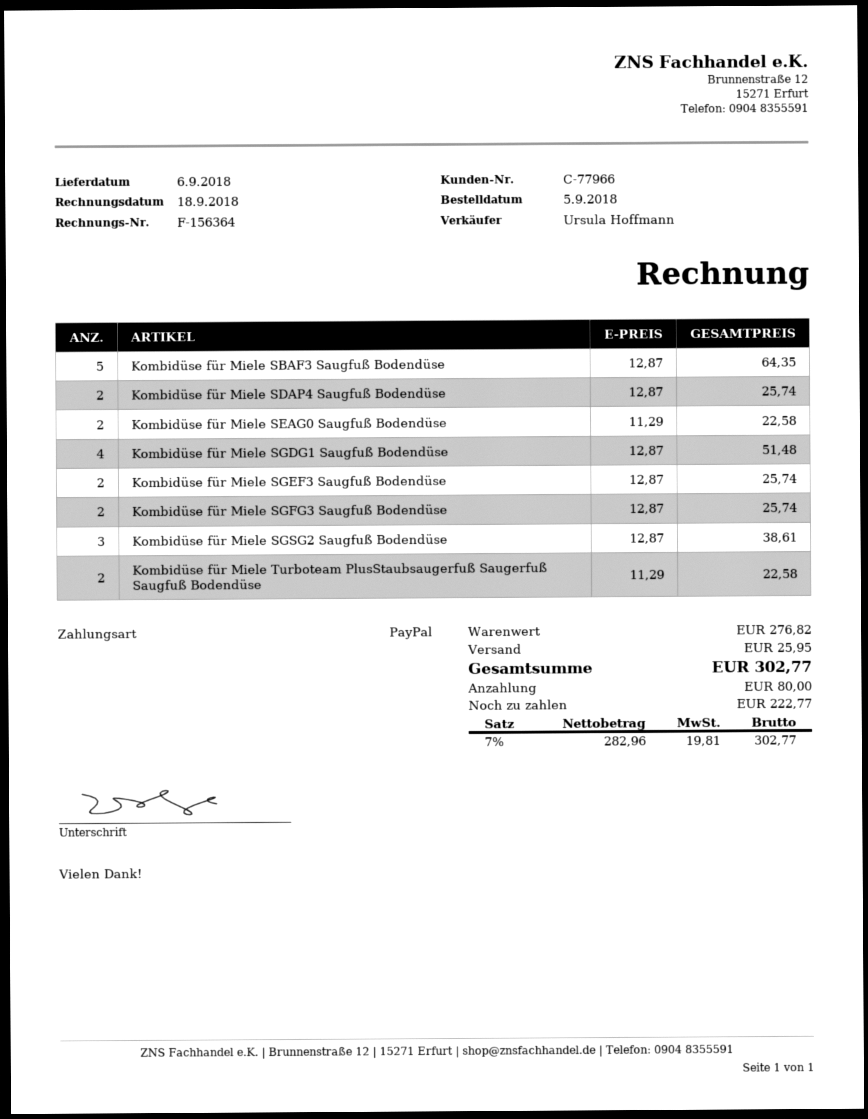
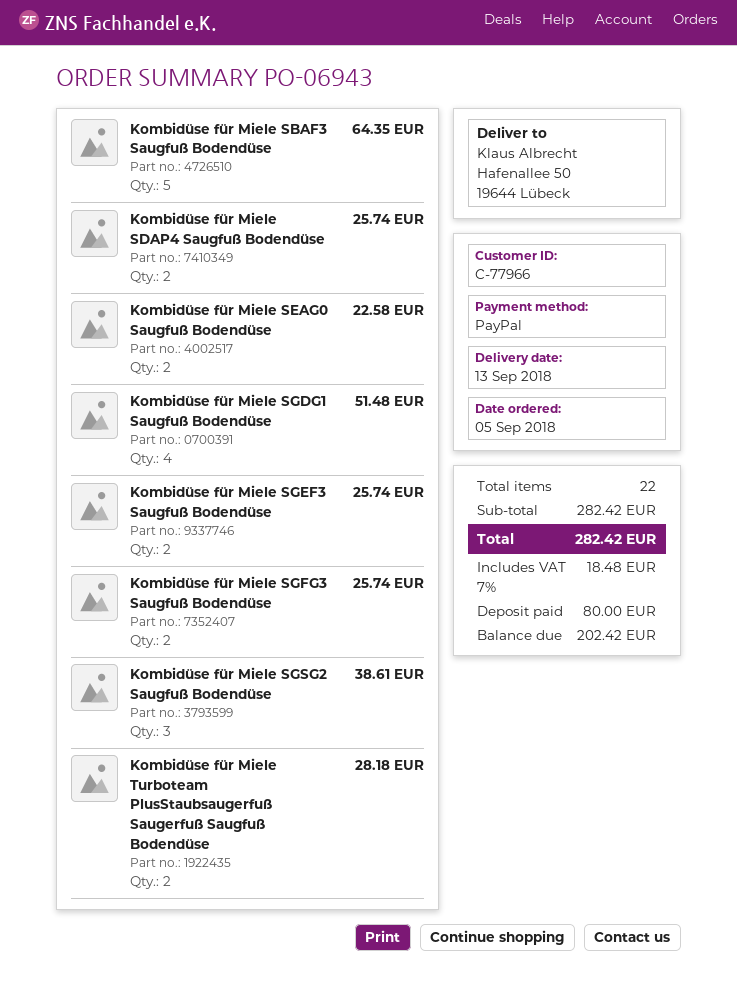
delivery date: 2018-09-06 -> 2018-09-13
Kombidüse für Miele Turboteam PlusStaubsaugerfuß Saugerfuß Saugfuß Bodendüse: 2 for 22.58 -> 2 for 28.18
subtotal: 276.82 -> 282.42
shipping: 25.95 -> none
tax: 7% = 19.81 -> 7% = 18.48
total: 302.77 -> 282.42
balance: 222.77 -> 202.42

